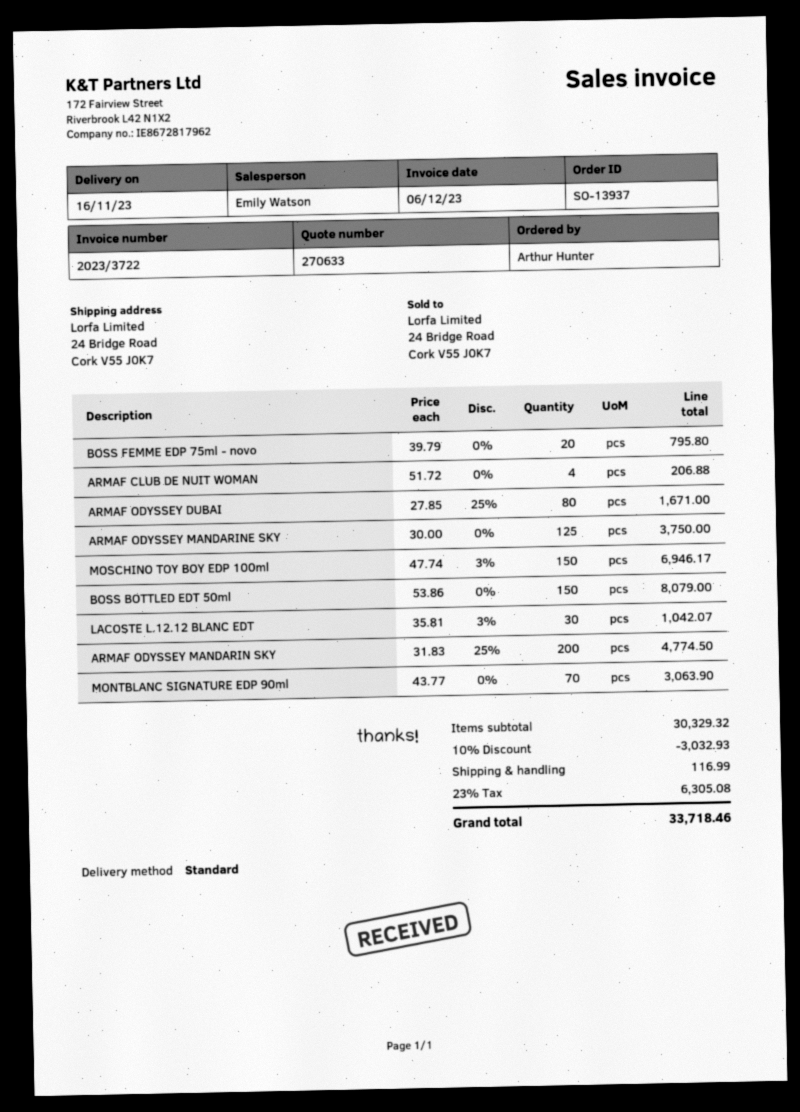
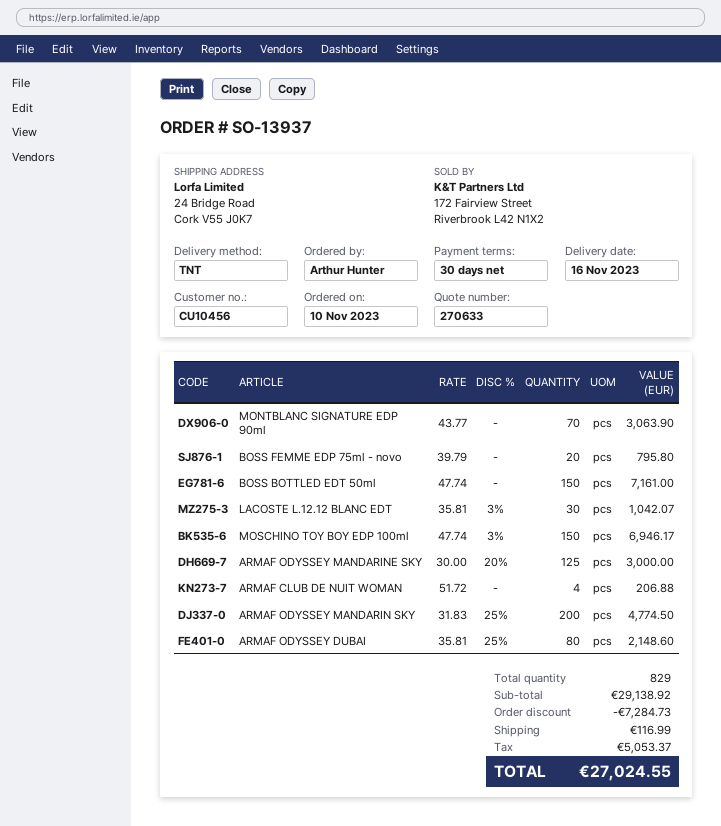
shipping method: standard -> TNT
ARMAF ODYSSEY DUBAI: 80 x 27.85 - 25% = 1671.00 -> 80 x 35.81 - 25% = 2148.60
ARMAF ODYSSEY MANDARINE SKY: 125 x 30.00 = 3750.00 -> 125 x 30.00 - 20% = 3000.00
BOSS BOTTLED EDT 50ml: 150 x 53.86 = 8079.00 -> 150 x 47.74 = 7161.00
subtotal: 30329.32 -> 29138.92
discount: 3032.93 -> 7284.73
tax: 6305.08 -> 5053.37
total: 33718.46 -> 27024.55

